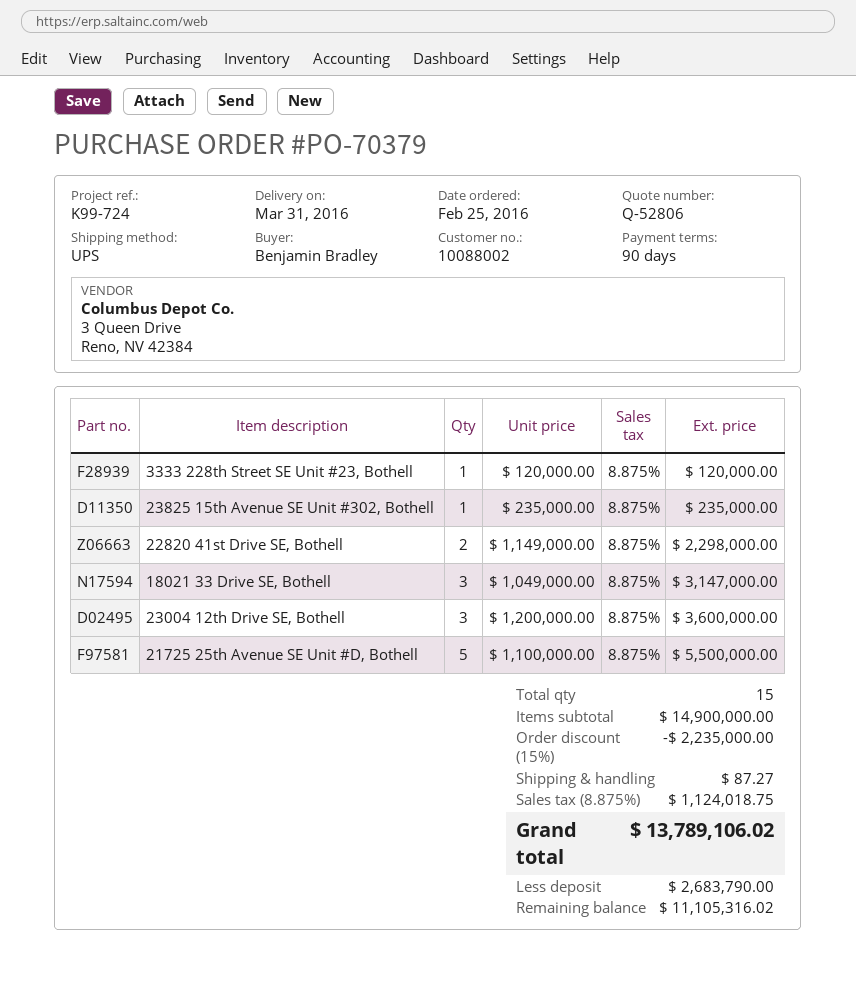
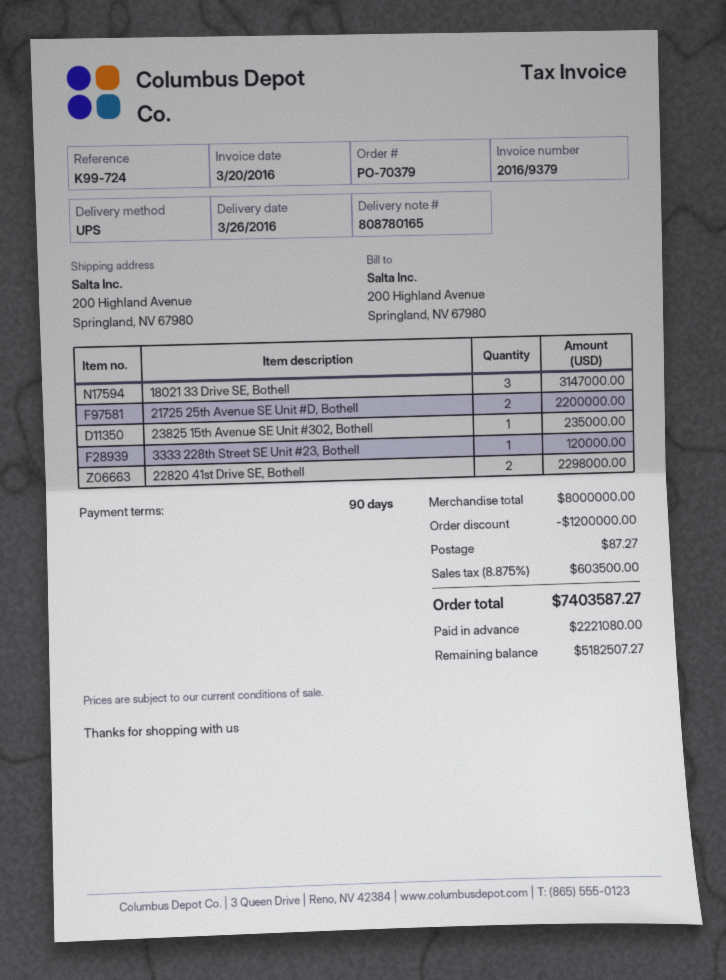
delivery date: 2016-03-31 -> 2016-03-26
23004 12th Drive SE, Bothell: 3 for 3600000.00 -> none
21725 25th Avenue SE Unit #D, Bothell: 5 for 5500000.00 -> 2 for 2200000.00
subtotal: 14900000.00 -> 8000000.00
discount: 2235000.00 -> 1200000.00
tax: 8.875% = 1124018.75 -> 8.875% = 603500.00
total: 13789106.02 -> 7403587.27
deposit: 2683790.00 -> 2221080.00
balance: 11105316.02 -> 5182507.27

